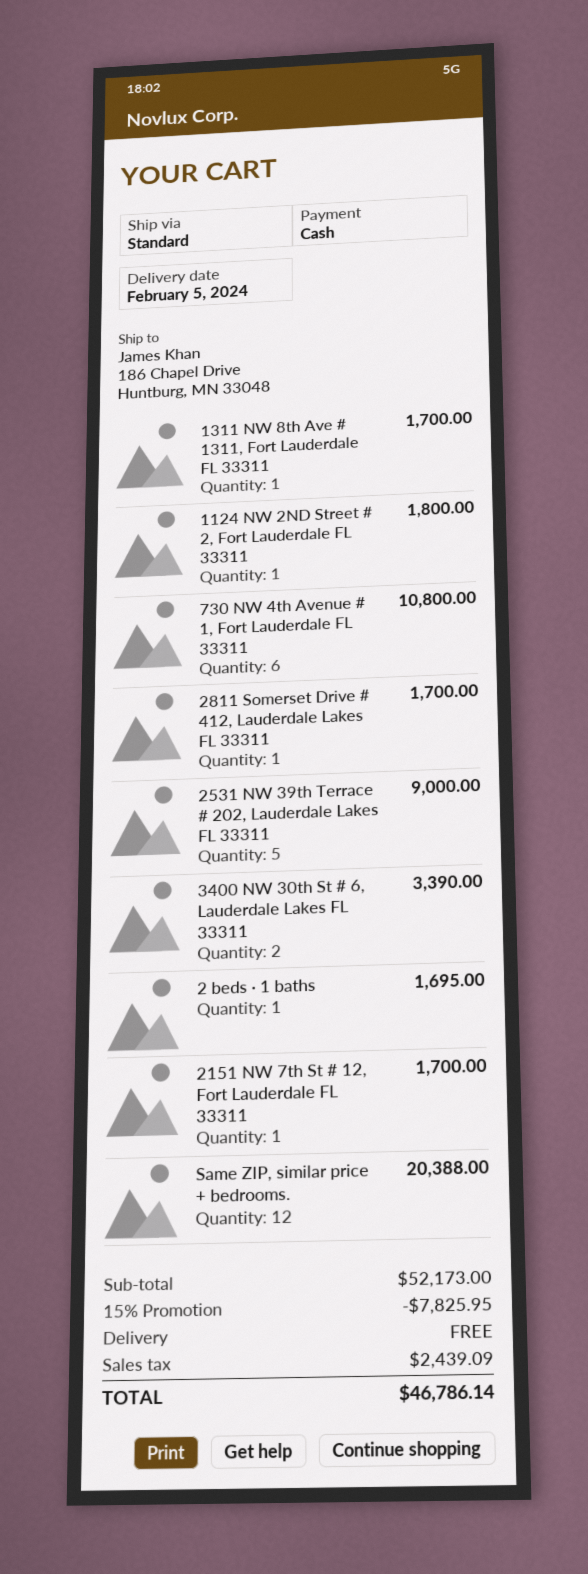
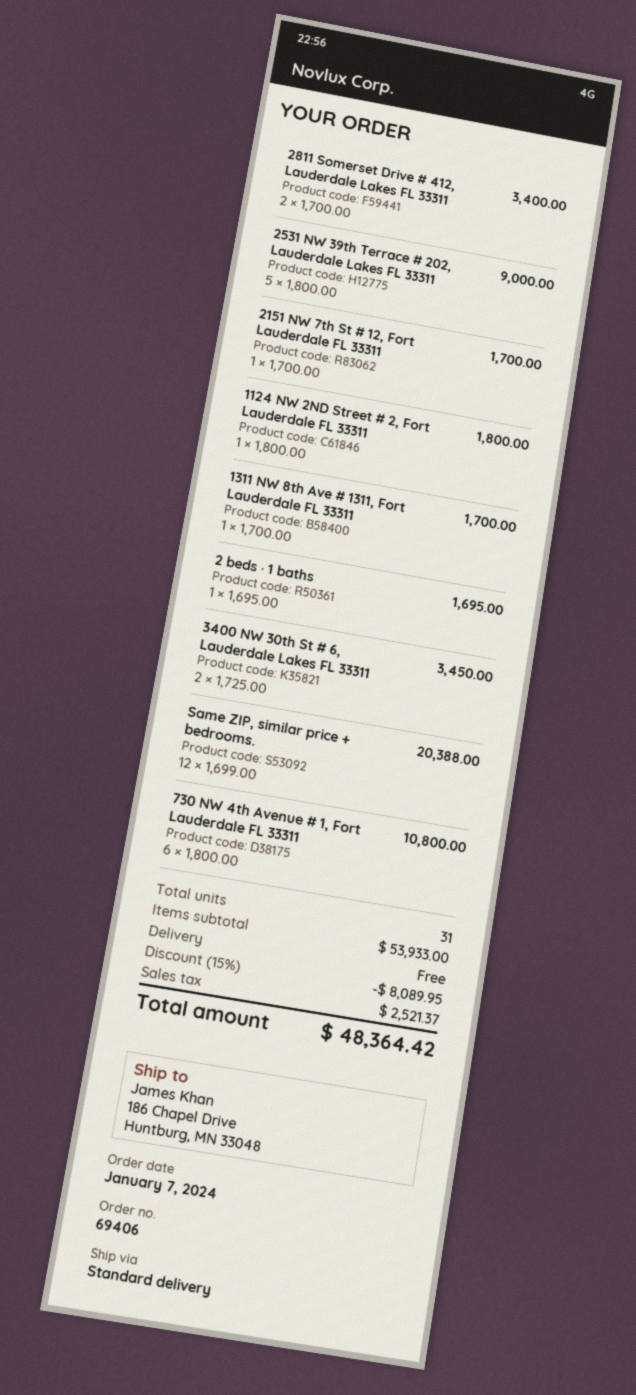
2811 Somerset Drive # 412, Lauderdale Lakes FL 33311: 1 for 1700.00 -> 2 for 3400.00
3400 NW 30th St # 6, Lauderdale Lakes FL 33311: 2 for 3390.00 -> 2 for 3450.00
subtotal: 52173.00 -> 53933.00
discount: 15% = 7825.95 -> 15% = 8089.95
tax: 2439.09 -> 2521.37
total: 46786.14 -> 48364.42

